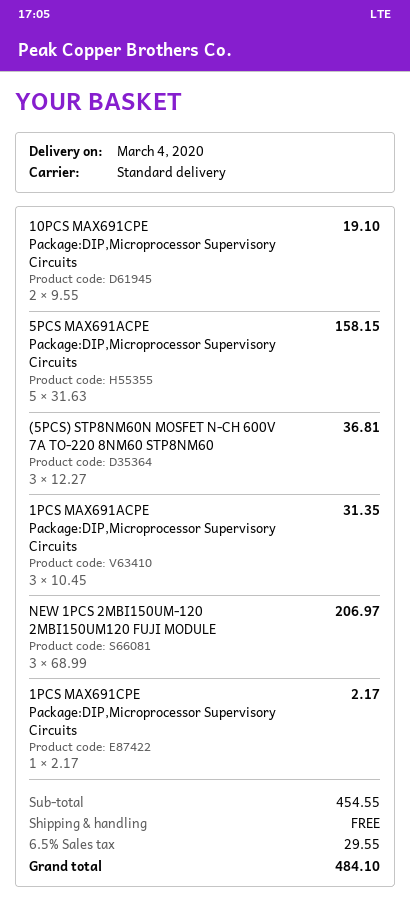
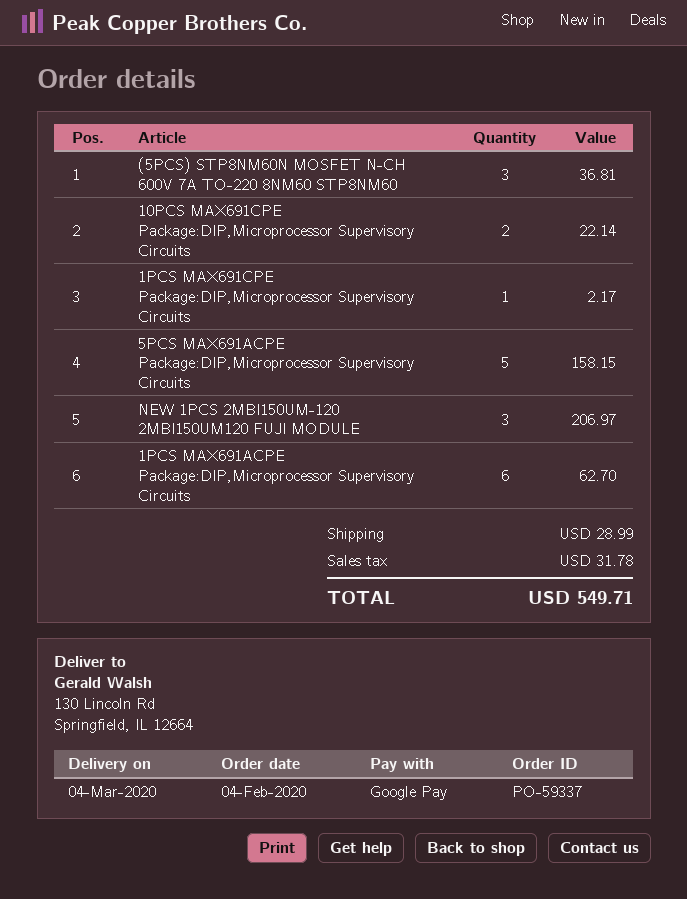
10PCS MAX691CPE Package:DIP,Microprocessor Supervisory Circuits: 2 for 19.10 -> 2 for 22.14
1PCS MAX691ACPE Package:DIP,Microprocessor Supervisory Circuits: 3 for 31.35 -> 6 for 62.70
shipping: 0.00 -> 28.99
tax: 29.55 -> 31.78
total: 484.10 -> 549.71

